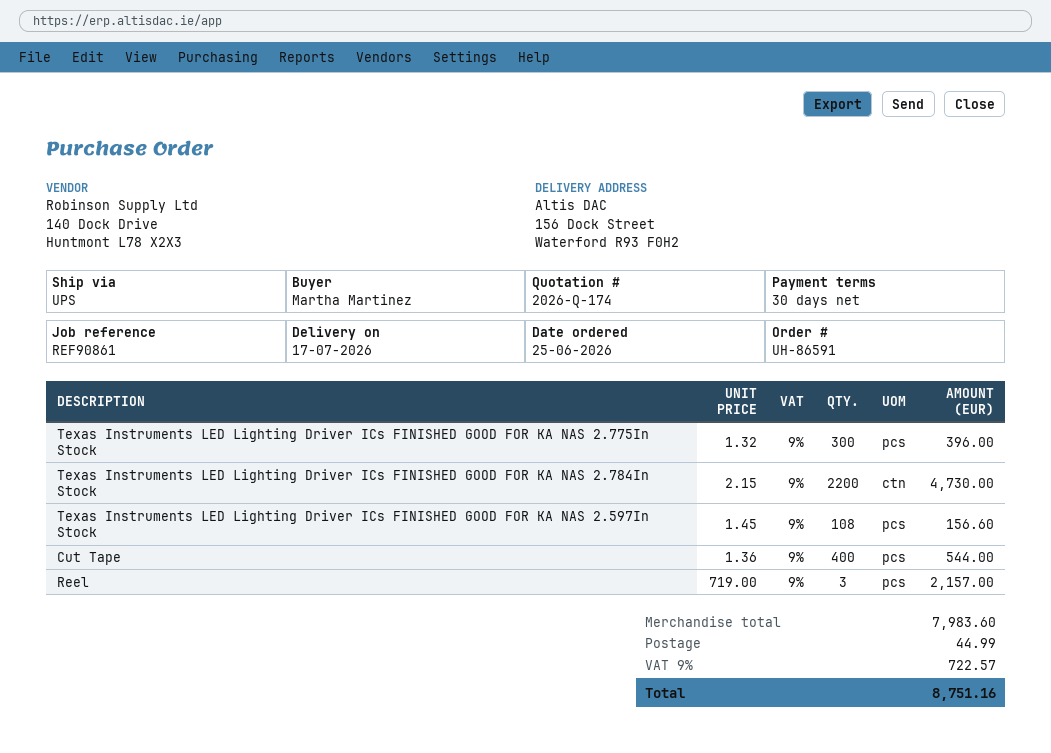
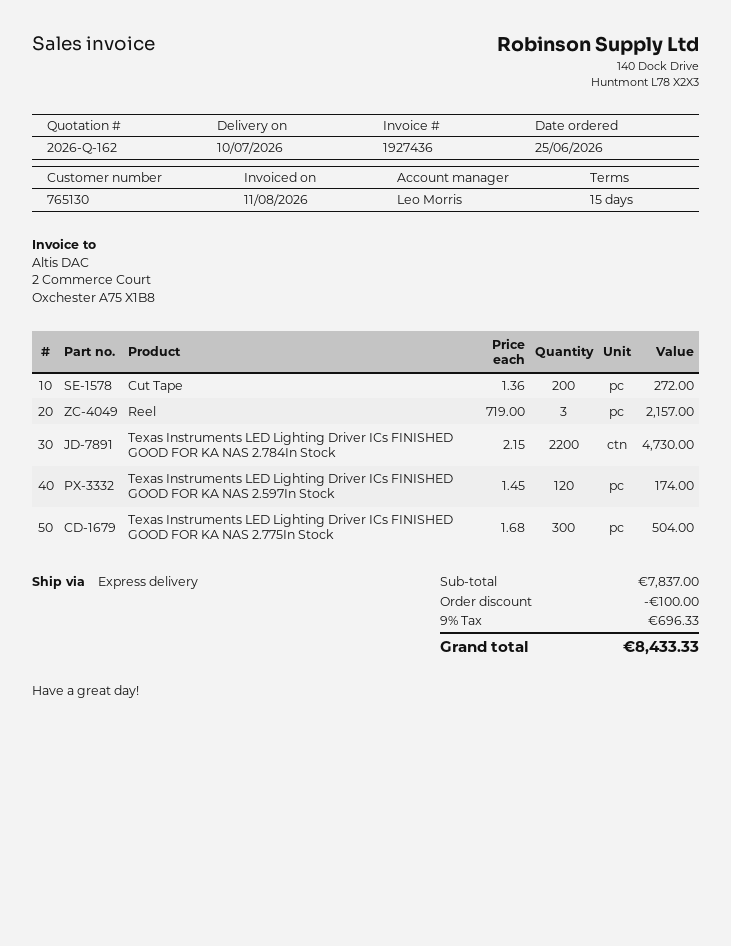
quote number: 2026-Q-174 -> 2026-Q-162
delivery date: 2026-07-17 -> 2026-07-10
payment terms: 30 days -> 15 days
shipping method: UPS -> express
Texas Instruments LED Lighting Driver ICs FINISHED GOOD FOR KA NAS 2.775In Stock: 300 x 1.32 = 396.00 -> 300 x 1.68 = 504.00
Texas Instruments LED Lighting Driver ICs FINISHED GOOD FOR KA NAS 2.597In Stock: 108 x 1.45 = 156.60 -> 120 x 1.45 = 174.00
Cut Tape: 400 x 1.36 = 544.00 -> 200 x 1.36 = 272.00
subtotal: 7983.60 -> 7837.00
discount: none -> 100.00
shipping: 44.99 -> none
tax: 9% = 722.57 -> 9% = 696.33
total: 8751.16 -> 8433.33

